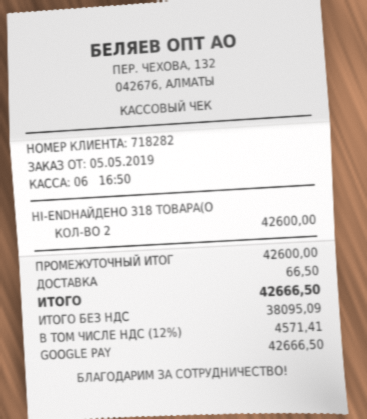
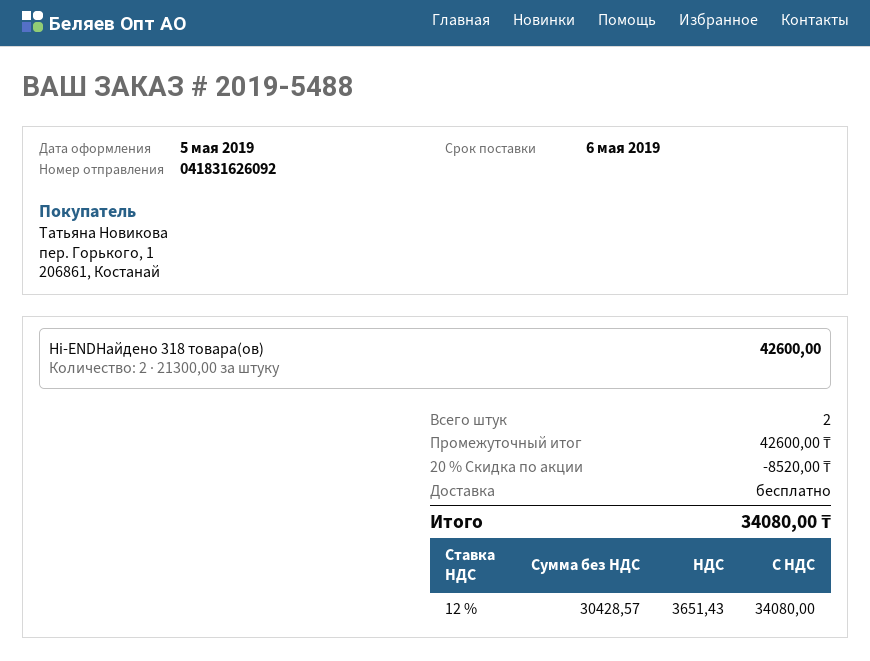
discount: none -> 20% = 8520.00
shipping: 66.50 -> 0.00
net: 38095.09 -> 30428.57
tax: 12% = 4571.41 -> 12% = 3651.43
total: 42666.50 -> 34080.00

